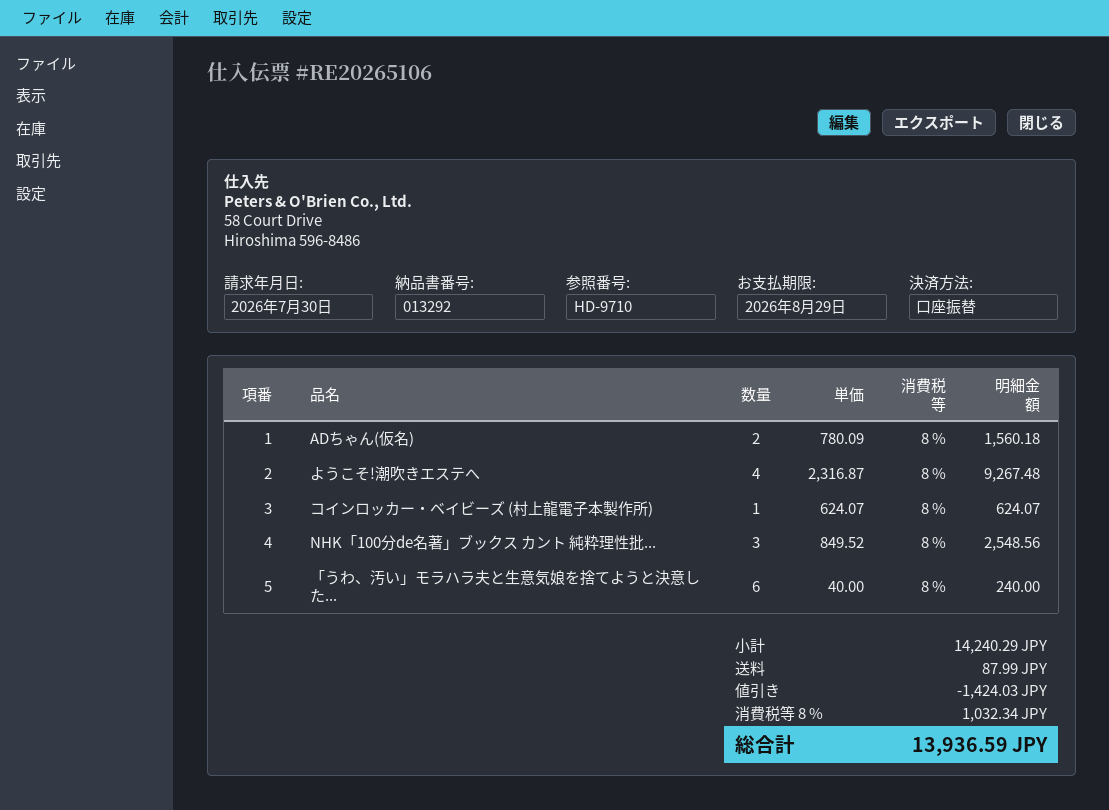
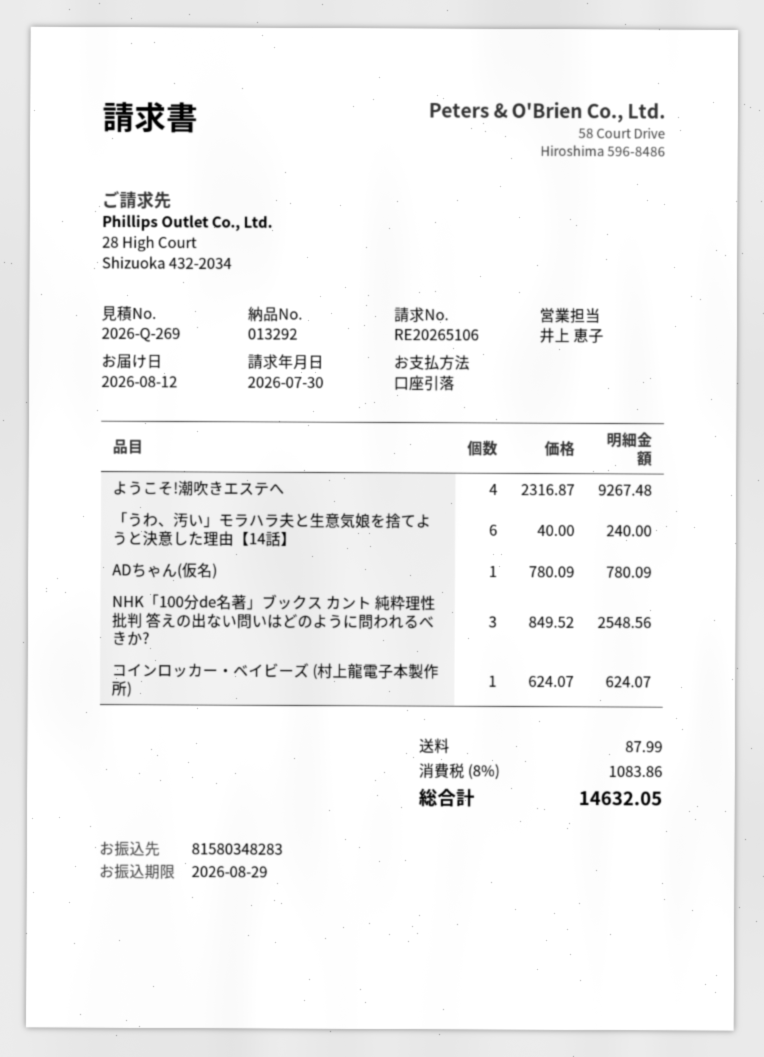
ADちゃん(仮名): 2 x 780.09 = 1560.18 -> 1 x 780.09 = 780.09
discount: 1424.03 -> none
tax: 8% = 1032.34 -> 8% = 1083.86
total: 13936.59 -> 14632.05

